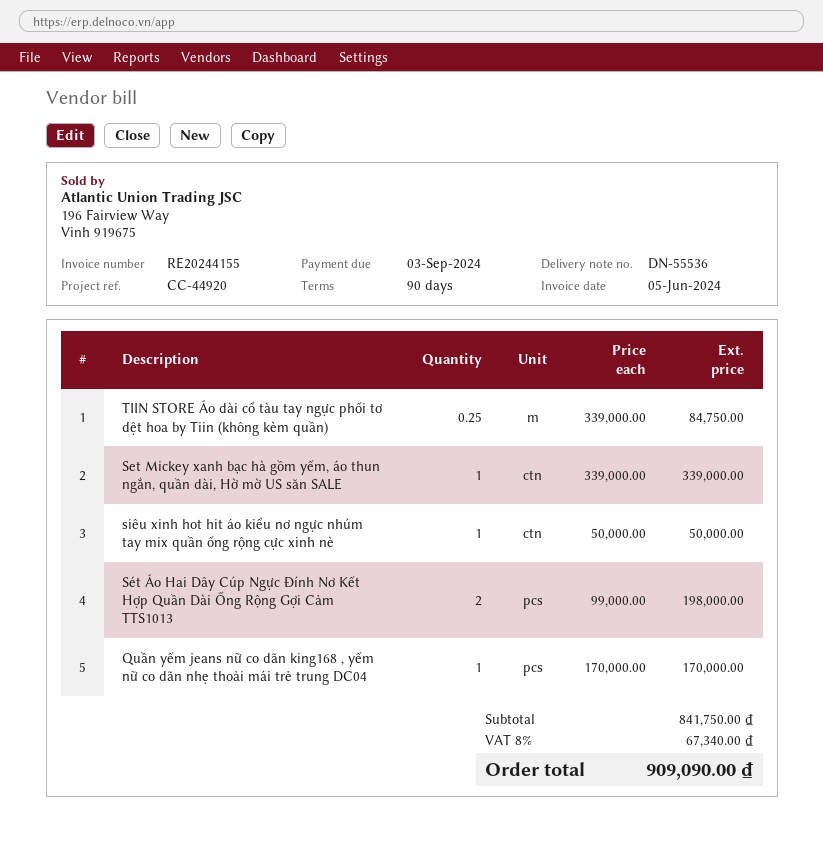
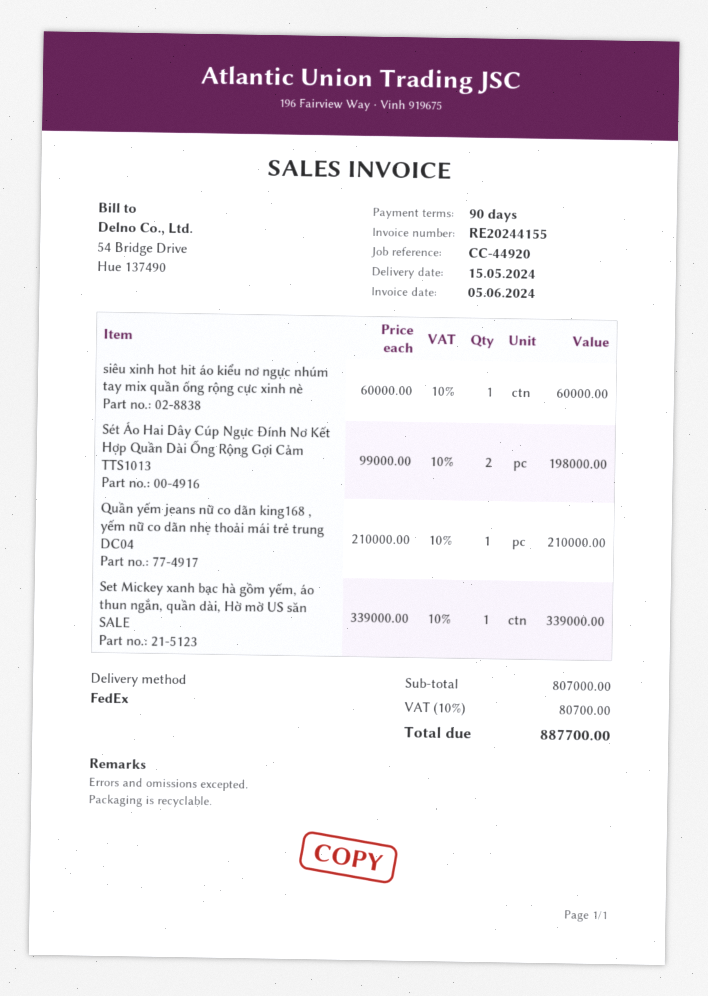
TIIN STORE Áo dài cổ tàu tay ngực phối tơ dệt hoa by Tiin (không kèm quần): 0.25 x 339000.00 = 84750.00 -> none
siêu xinh hot hit áo kiểu nơ ngực nhúm tay mix quần ống rộng cực xinh nè: 1 x 50000.00 = 50000.00 -> 1 x 60000.00 = 60000.00
Quần yếm jeans nữ co dãn king168 , yếm nữ co dãn nhẹ thoải mái trẻ trung DC04: 1 x 170000.00 = 170000.00 -> 1 x 210000.00 = 210000.00
subtotal: 841750.00 -> 807000.00
tax: 8% = 67340.00 -> 10% = 80700.00
total: 909090.00 -> 887700.00

